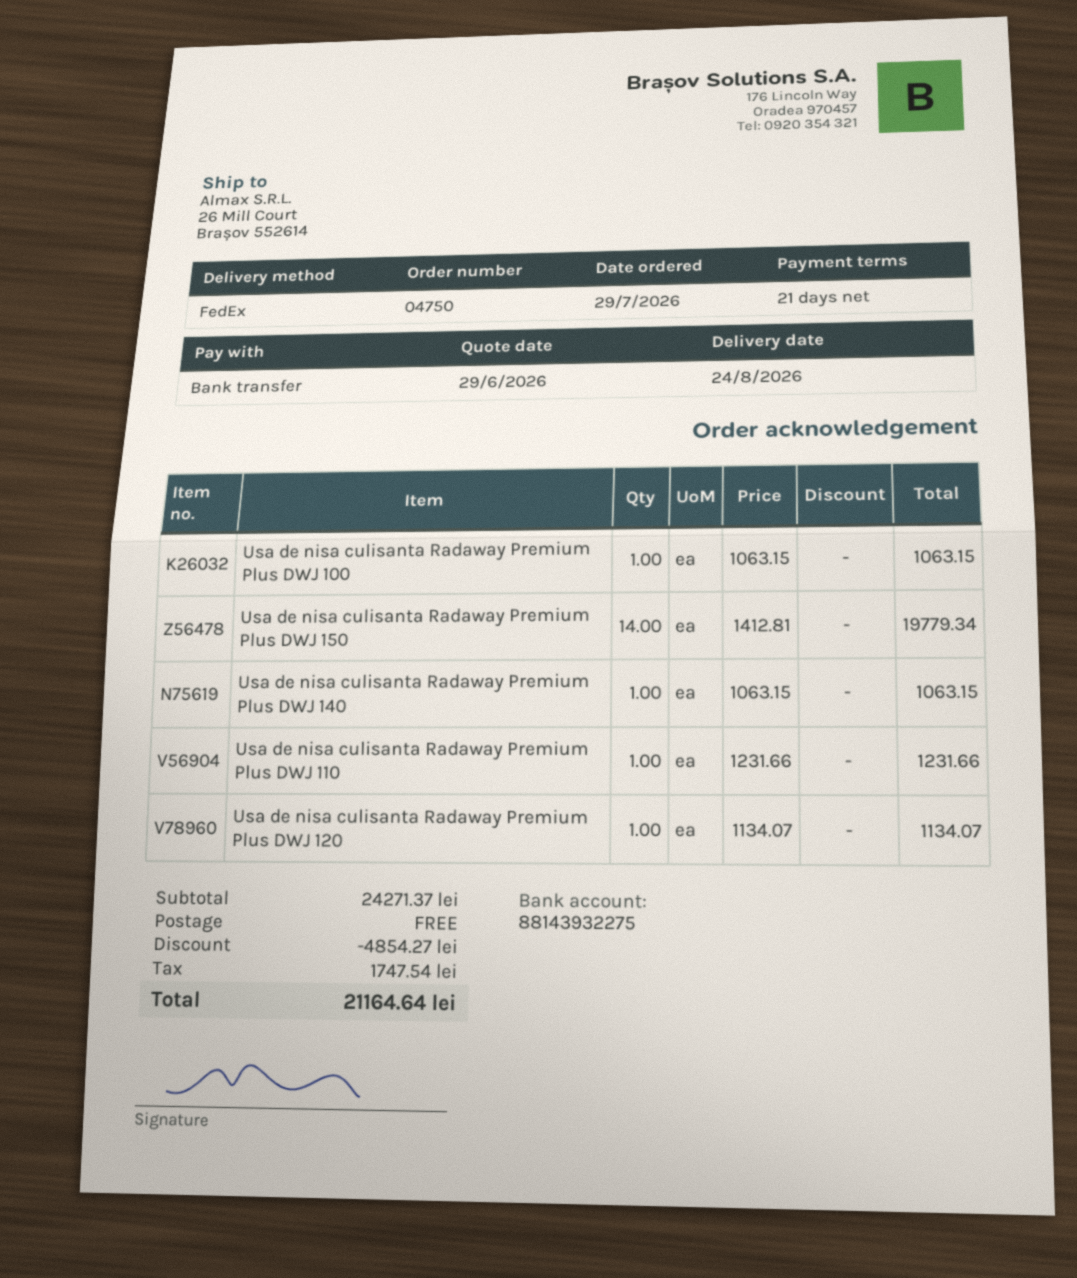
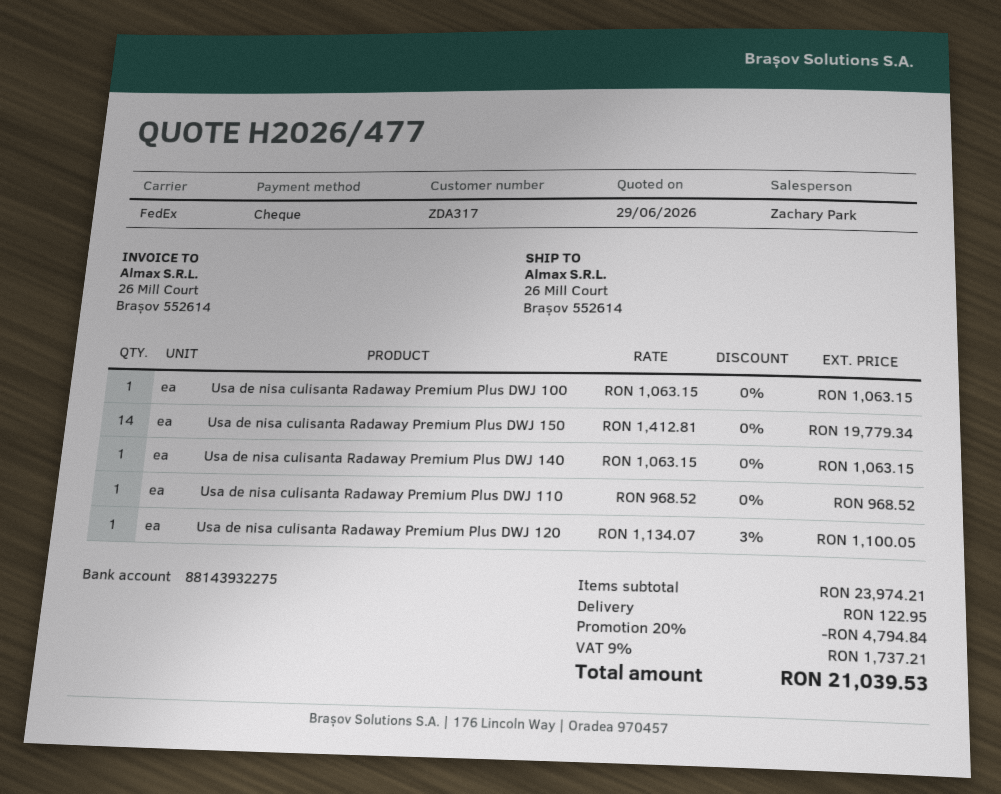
payment method: bank transfer -> cheque
Usa de nisa culisanta Radaway Premium Plus DWJ 110: 1 x 1231.66 = 1231.66 -> 1 x 968.52 = 968.52
Usa de nisa culisanta Radaway Premium Plus DWJ 120: 1 x 1134.07 = 1134.07 -> 1 x 1134.07 - 3% = 1100.05
subtotal: 24271.37 -> 23974.21
discount: 4854.27 -> 4794.84
shipping: 0.00 -> 122.95
tax: 1747.54 -> 1737.21
total: 21164.64 -> 21039.53

